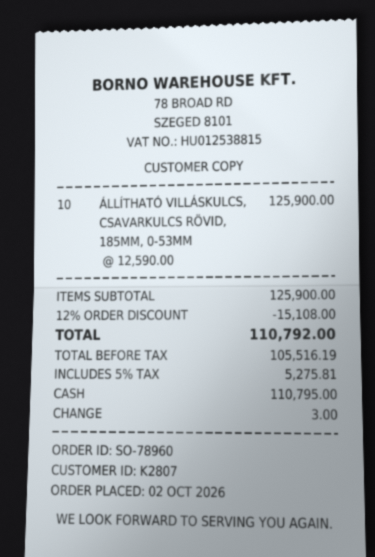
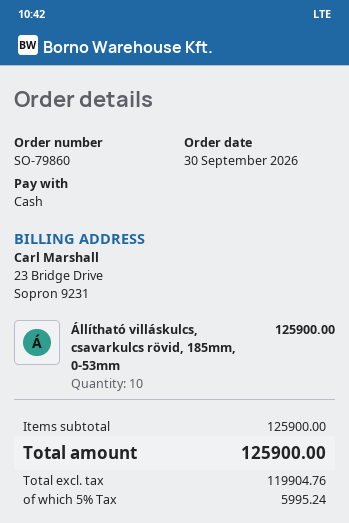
order number: SO-78960 -> SO-79860
order date: 2026-10-02 -> 2026-09-30
discount: 12% = 15108.00 -> none
net: 105516.19 -> 119904.76
tax: 5% = 5275.81 -> 5% = 5995.24
total: 110792.00 -> 125900.00

